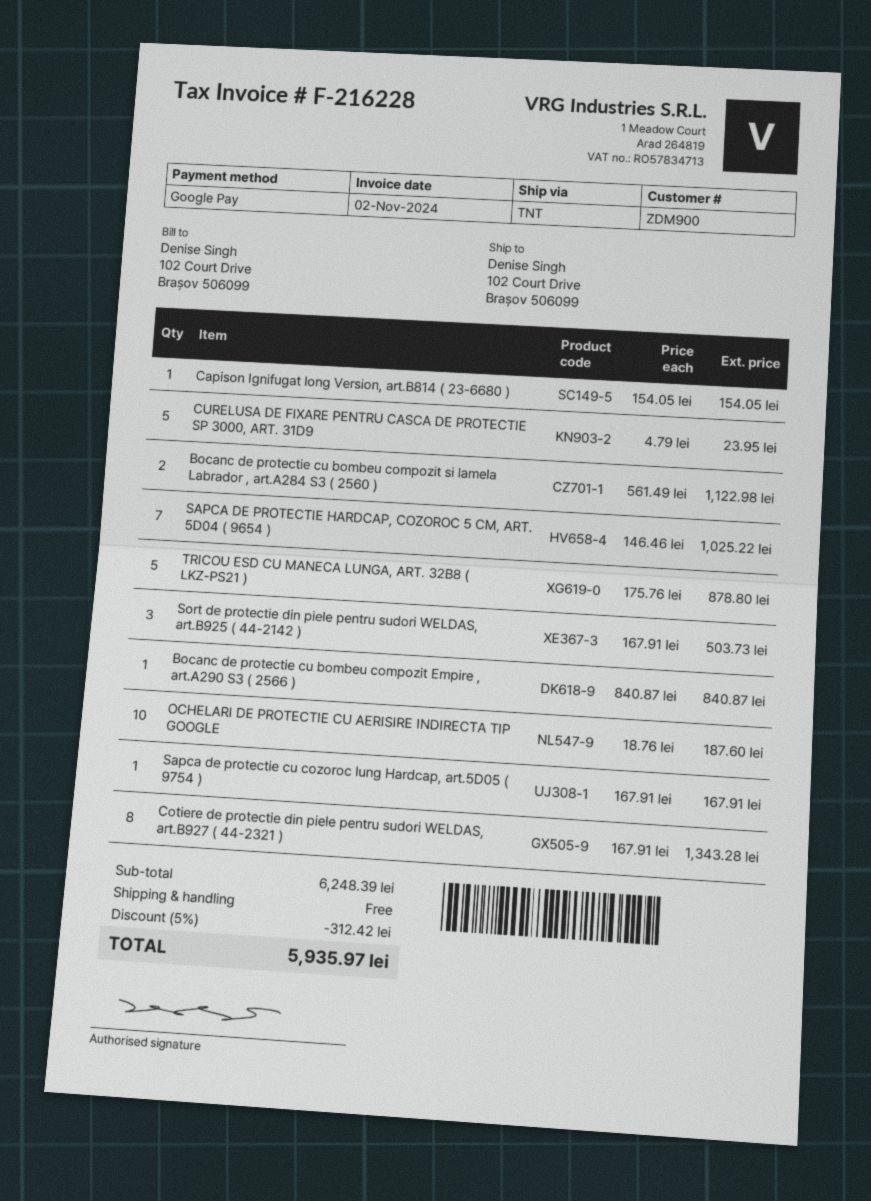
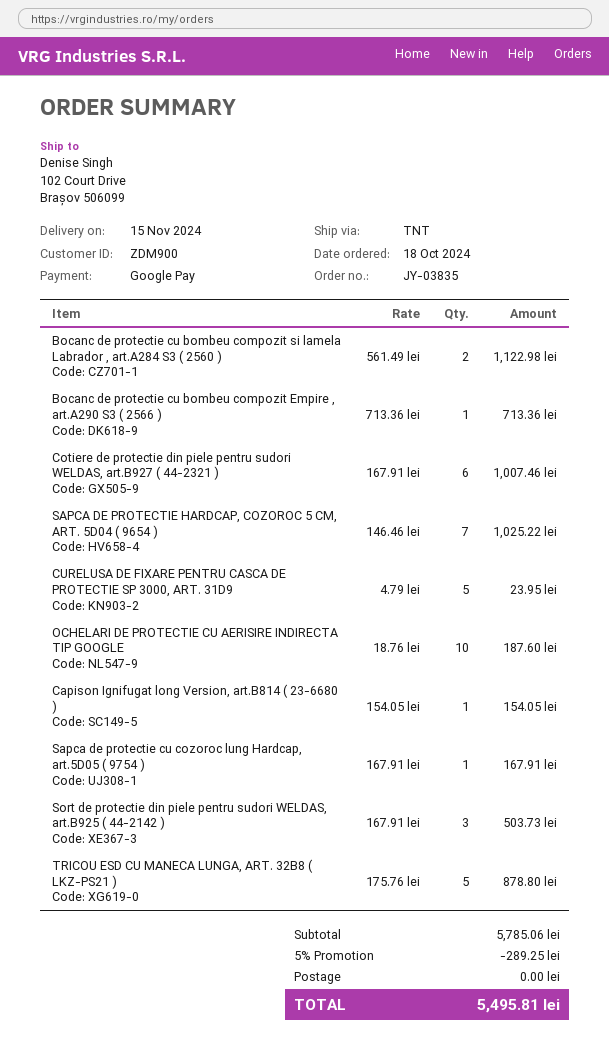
Bocanc de protectie cu bombeu compozit Empire , art.A290 S3 ( 2566 ): 1 x 840.87 = 840.87 -> 1 x 713.36 = 713.36
Cotiere de protectie din piele pentru sudori WELDAS, art.B927 ( 44-2321 ): 8 x 167.91 = 1343.28 -> 6 x 167.91 = 1007.46
subtotal: 6248.39 -> 5785.06
discount: 5% = 312.42 -> 5% = 289.25
total: 5935.97 -> 5495.81

